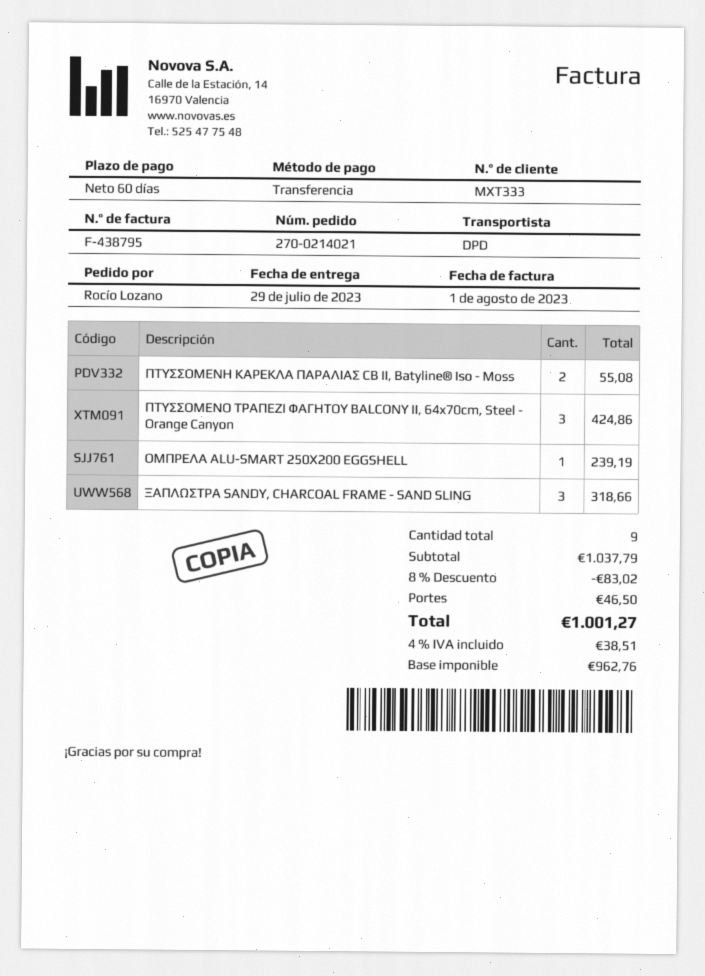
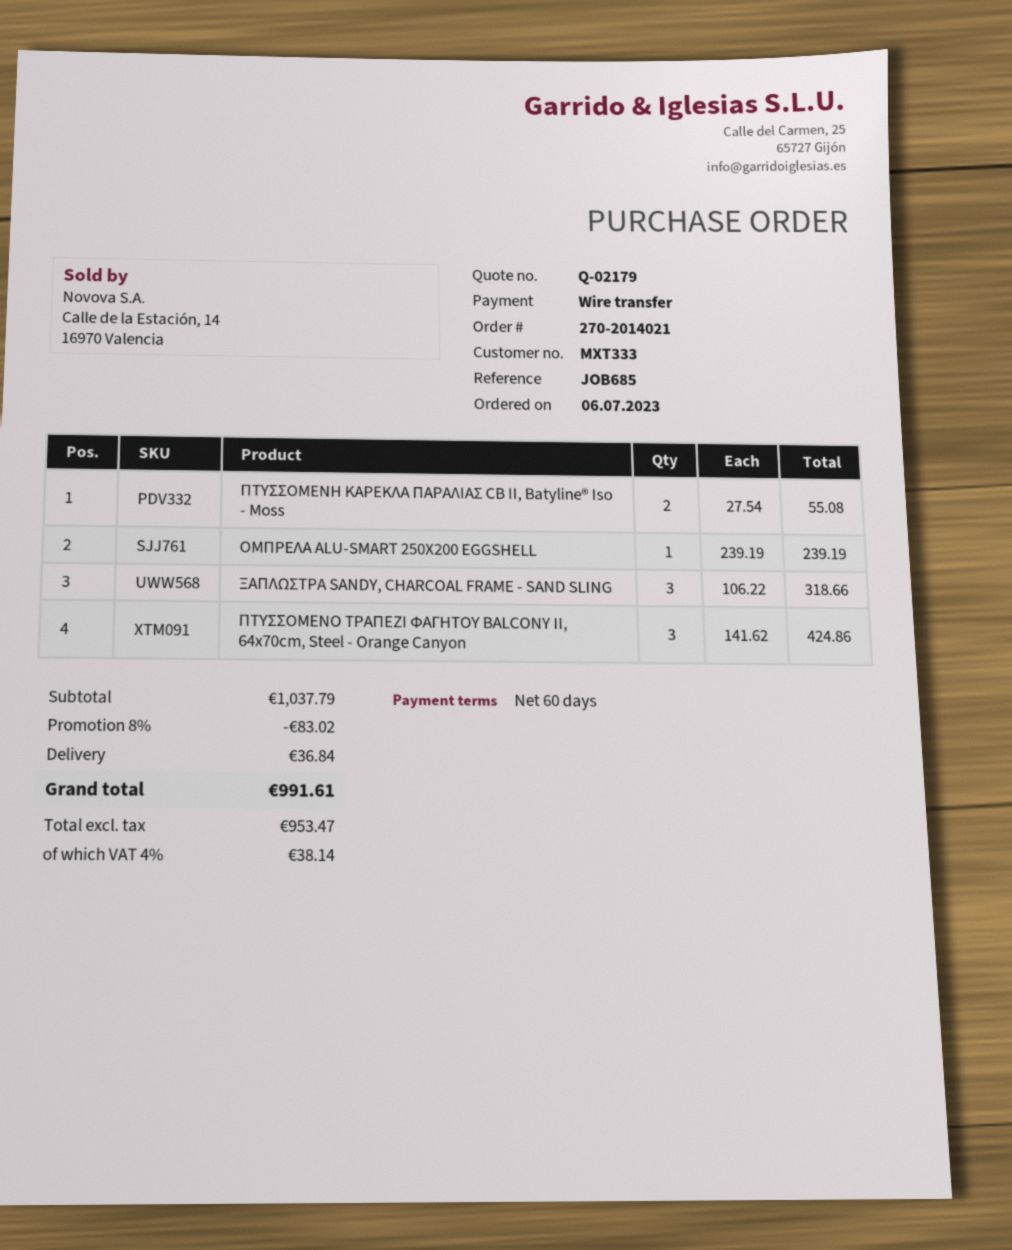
order number: 270-0214021 -> 270-2014021
shipping: 46.50 -> 36.84
net: 962.76 -> 953.47
tax: 4% = 38.51 -> 4% = 38.14
total: 1001.27 -> 991.61

